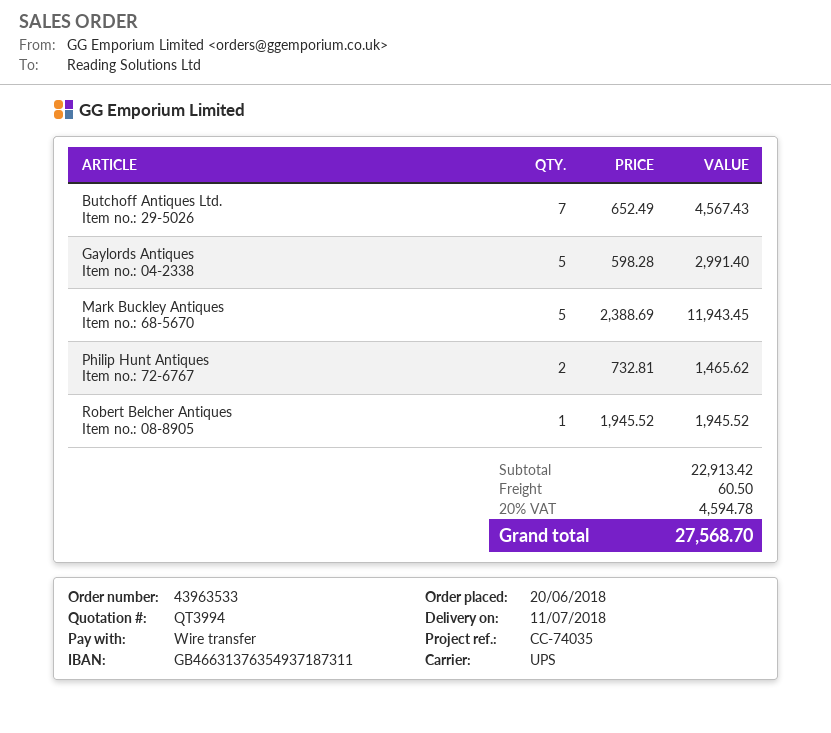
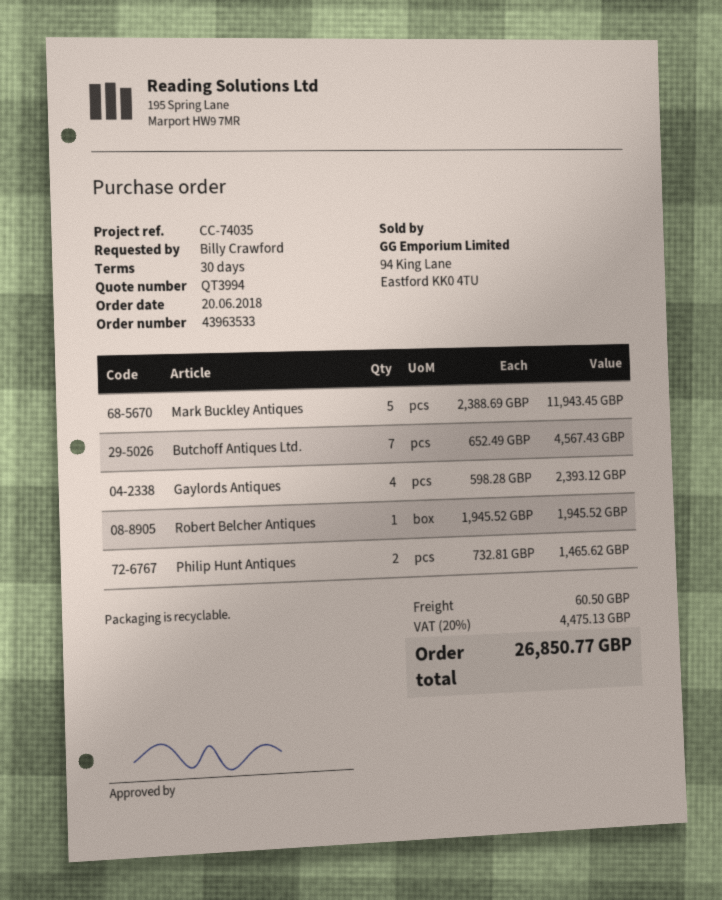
Gaylords Antiques: 5 x 598.28 = 2991.40 -> 4 x 598.28 = 2393.12
tax: 20% = 4594.78 -> 20% = 4475.13
total: 27568.70 -> 26850.77

